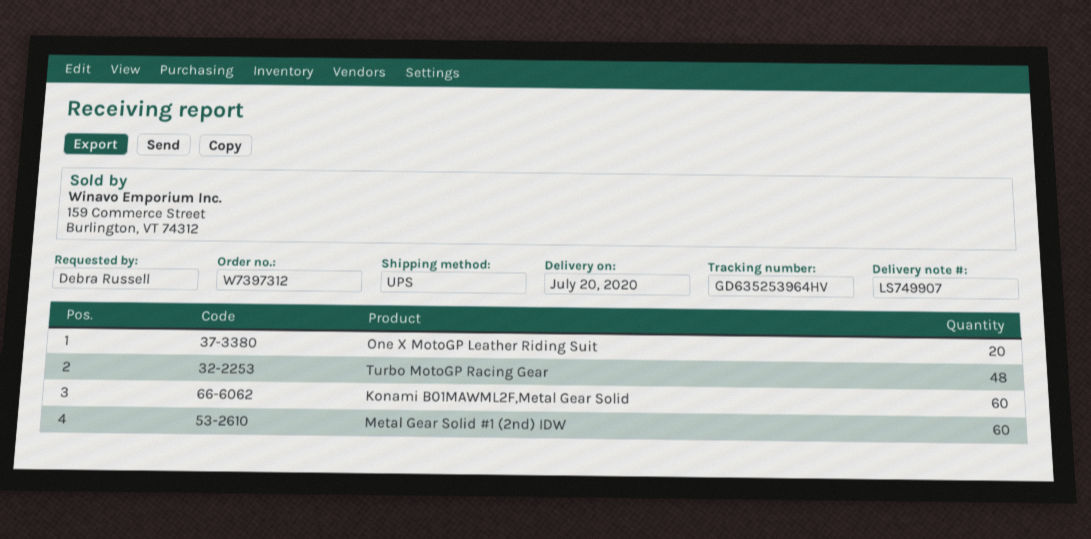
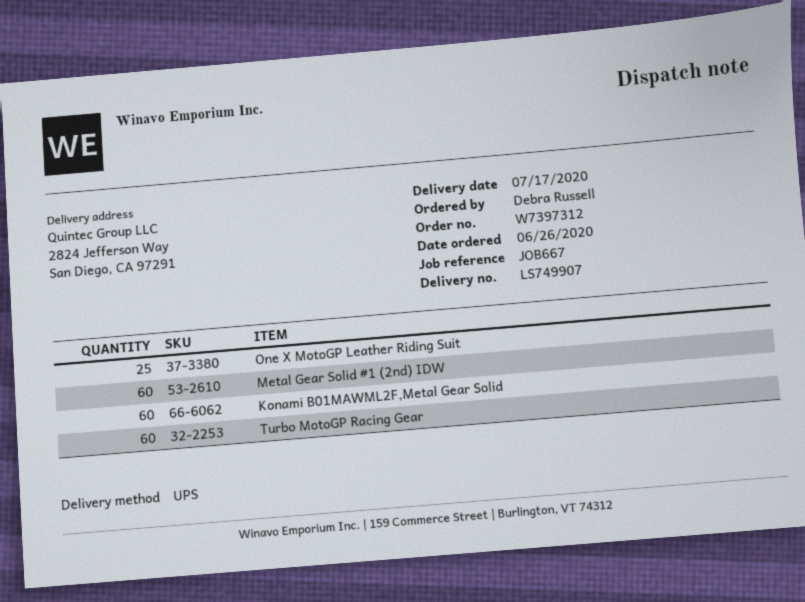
delivery date: 2020-07-20 -> 2020-07-17
One X MotoGP Leather Riding Suit: 20 -> 25
Turbo MotoGP Racing Gear: 48 -> 60

